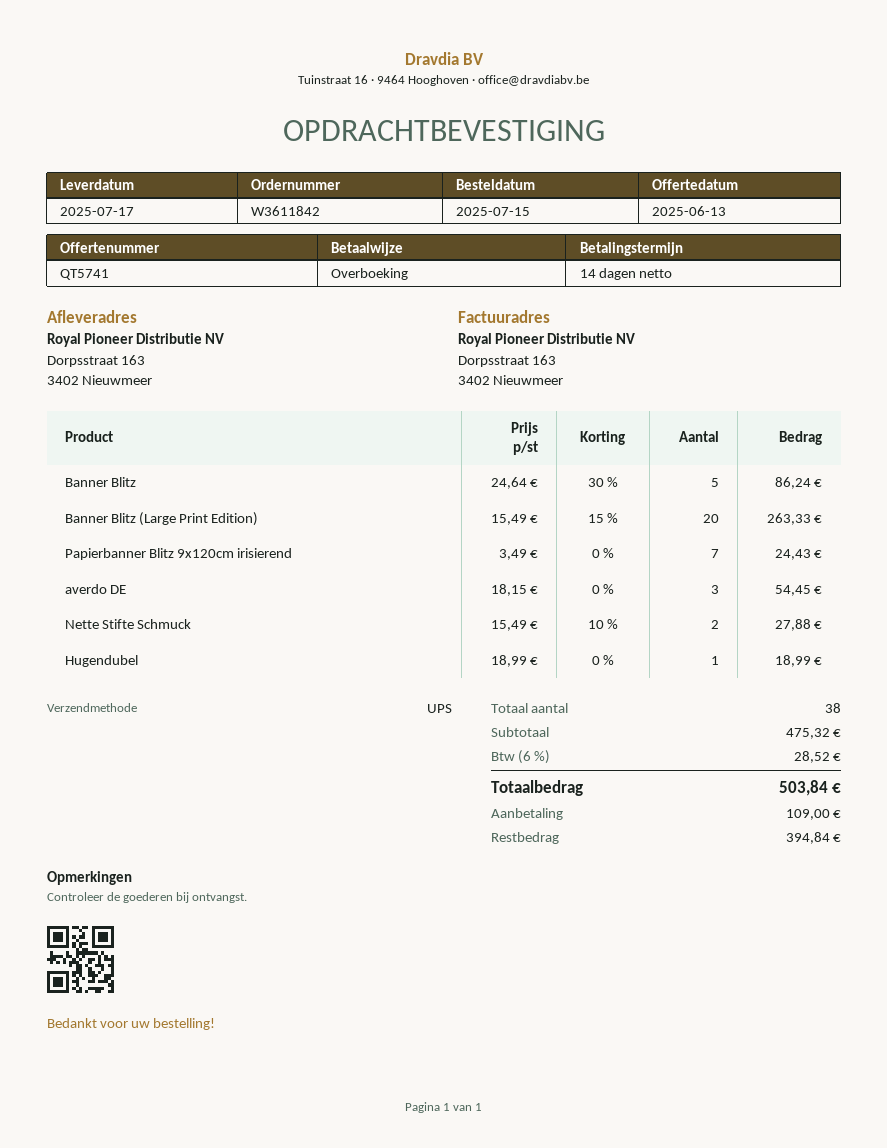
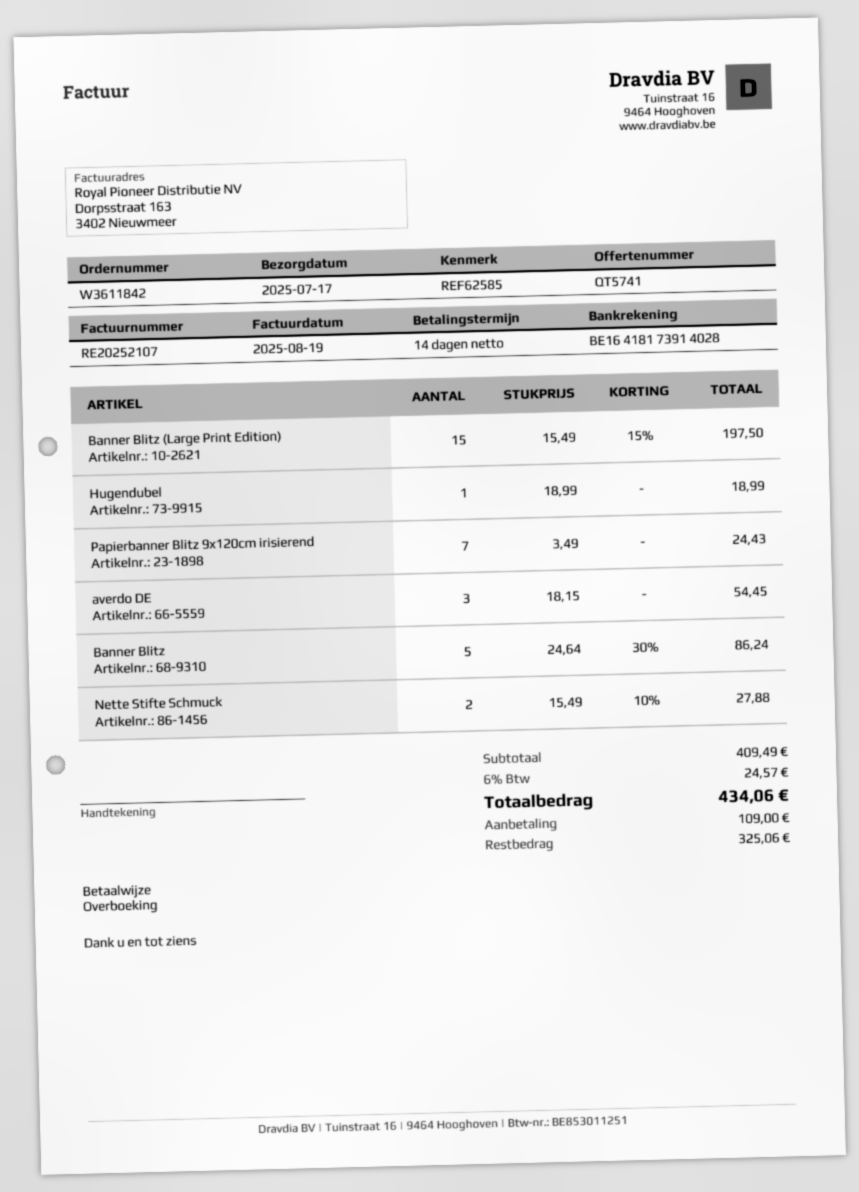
Banner Blitz (Large Print Edition): 20 x 15.49 - 15% = 263.33 -> 15 x 15.49 - 15% = 197.50
subtotal: 475.32 -> 409.49
tax: 6% = 28.52 -> 6% = 24.57
total: 503.84 -> 434.06
balance: 394.84 -> 325.06

